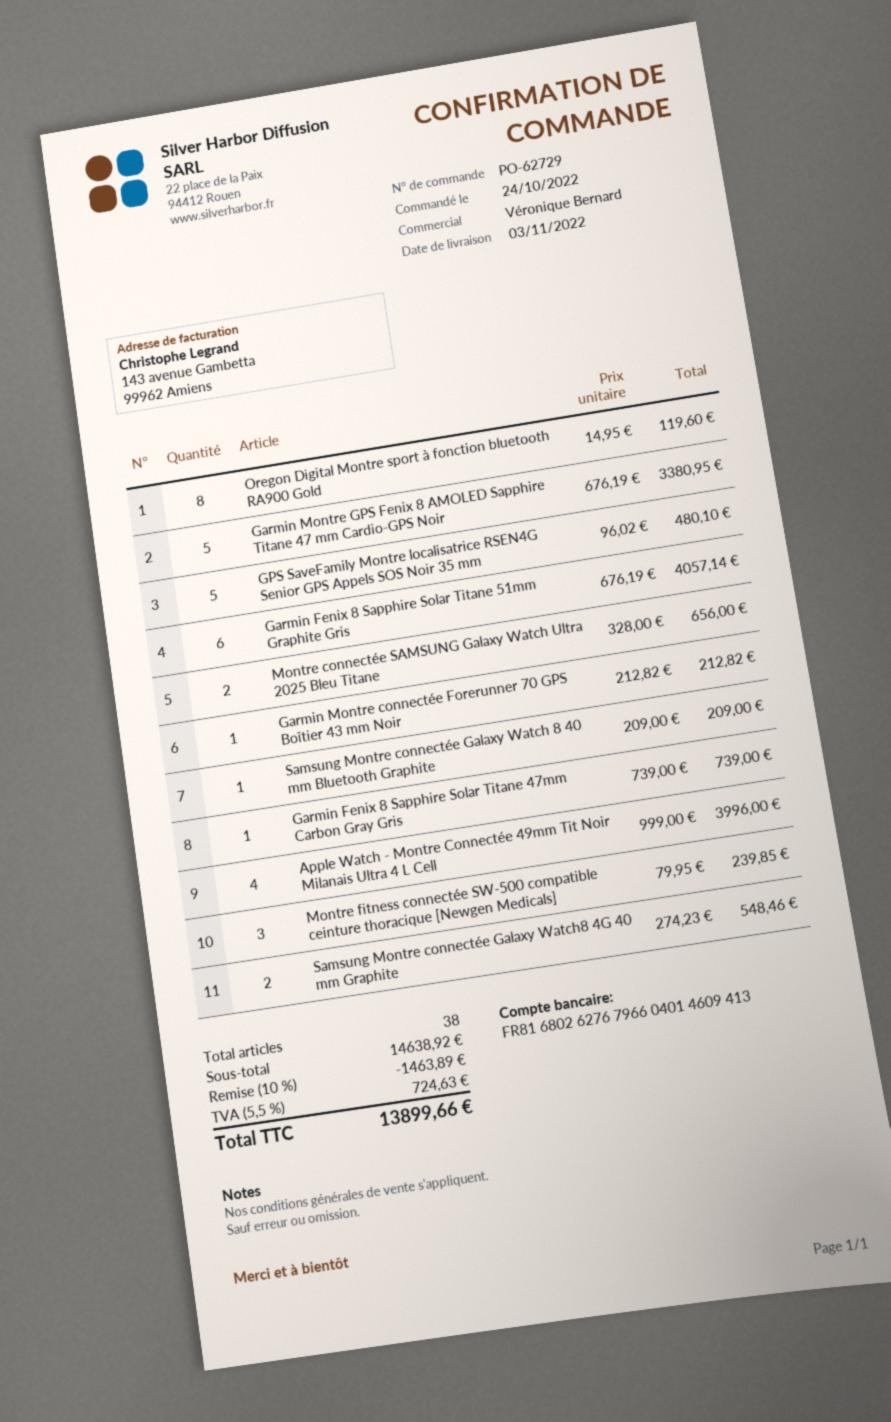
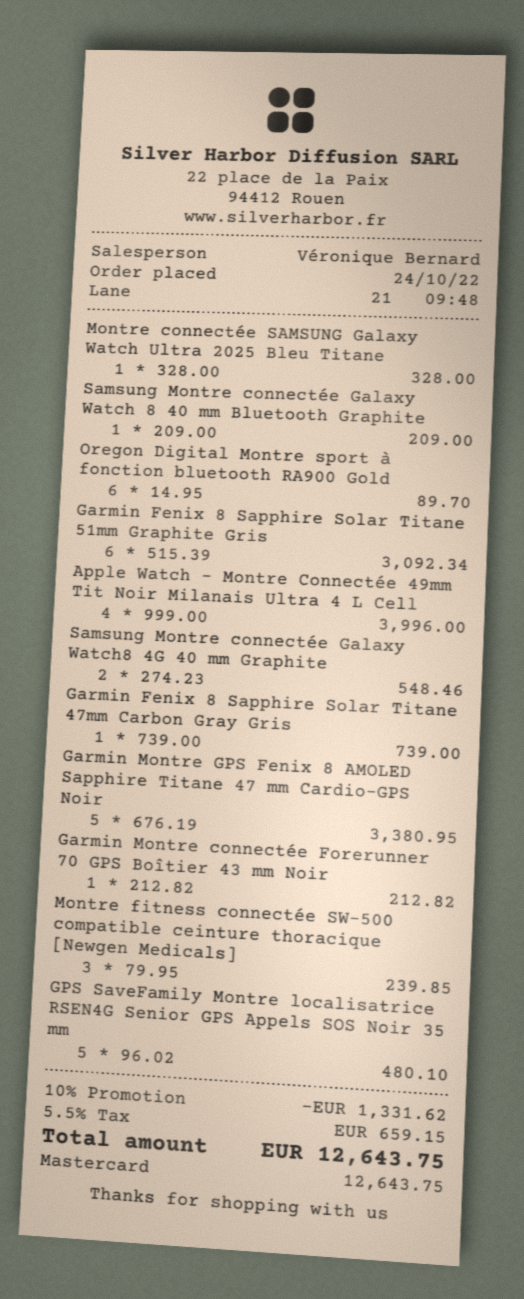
Oregon Digital Montre sport à fonction bluetooth RA900 Gold: 8 x 14.95 = 119.60 -> 6 x 14.95 = 89.70
Garmin Fenix 8 Sapphire Solar Titane 51mm Graphite Gris: 6 x 676.19 = 4057.14 -> 6 x 515.39 = 3092.34
Montre connectée SAMSUNG Galaxy Watch Ultra 2025 Bleu Titane: 2 x 328.00 = 656.00 -> 1 x 328.00 = 328.00
discount: 10% = 1463.89 -> 10% = 1331.62
tax: 5.5% = 724.63 -> 5.5% = 659.15
total: 13899.66 -> 12643.75

